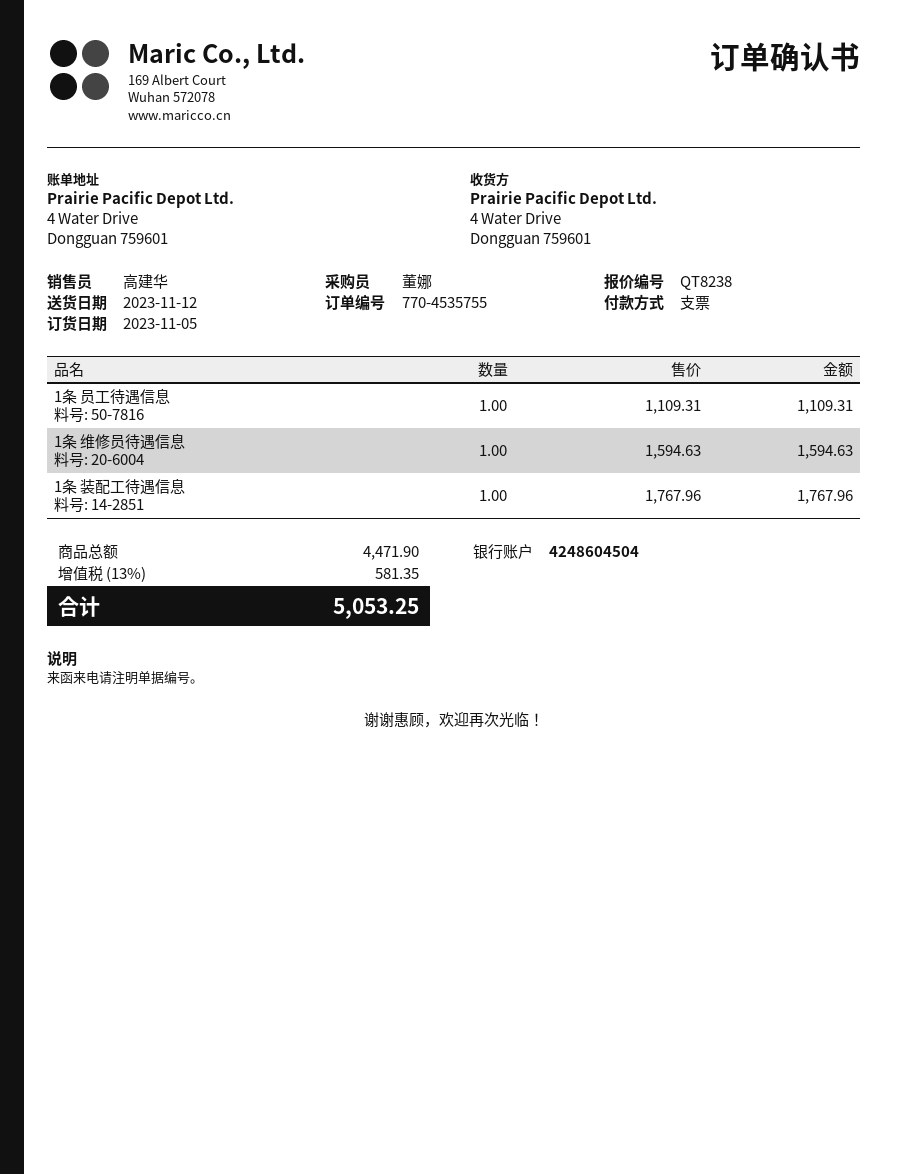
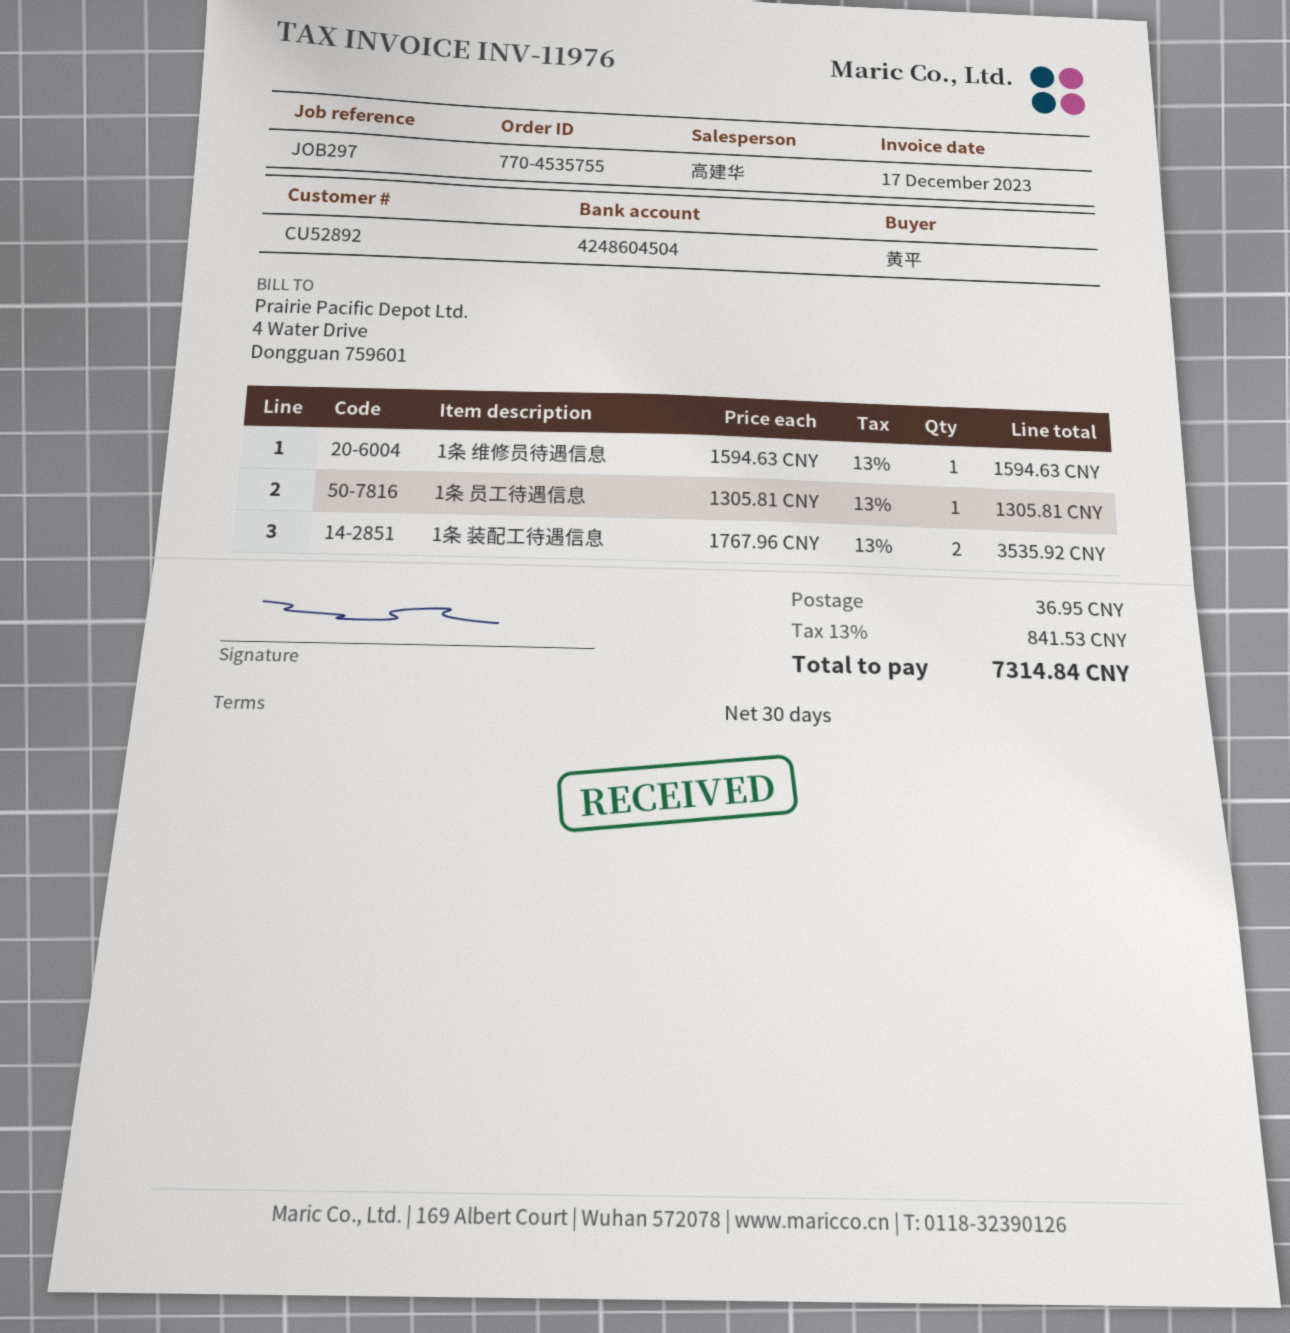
ordered by: 董娜 -> 黄平
1条 员工待遇信息: 1 x 1109.31 = 1109.31 -> 1 x 1305.81 = 1305.81
1条 装配工待遇信息: 1 x 1767.96 = 1767.96 -> 2 x 1767.96 = 3535.92
shipping: none -> 36.95
tax: 13% = 581.35 -> 13% = 841.53
total: 5053.25 -> 7314.84

